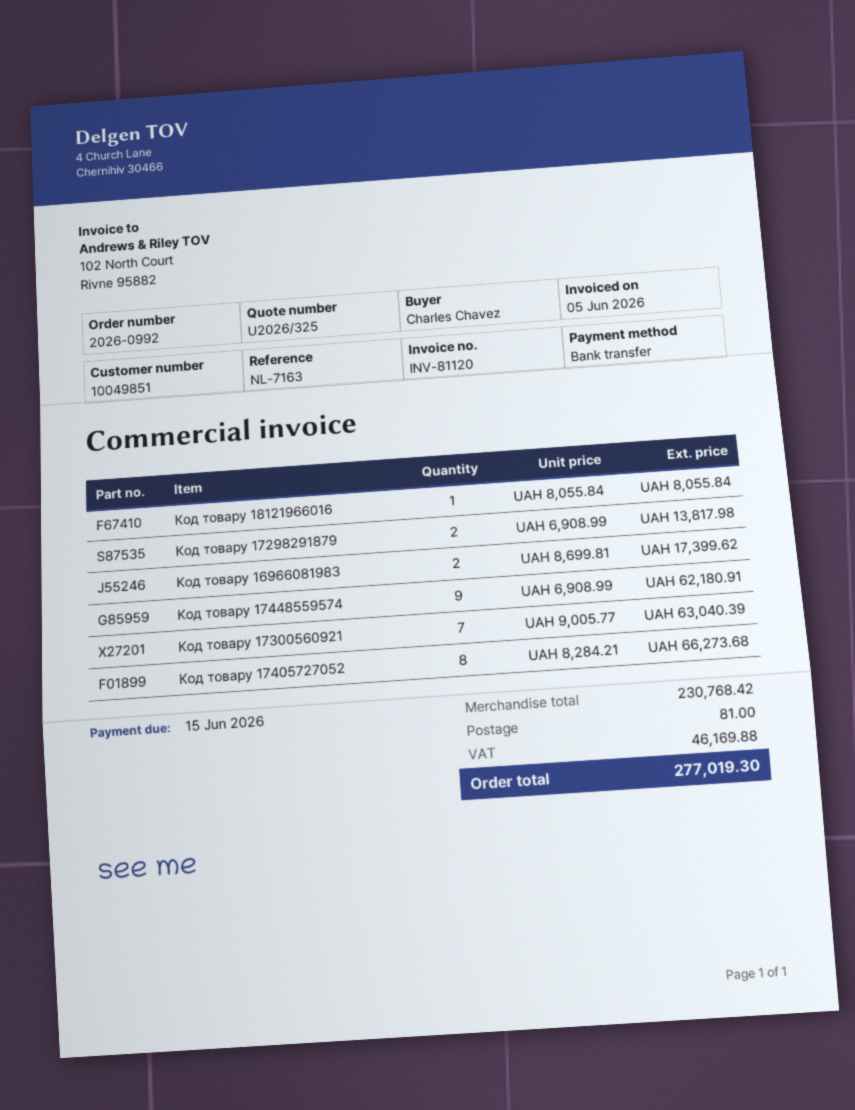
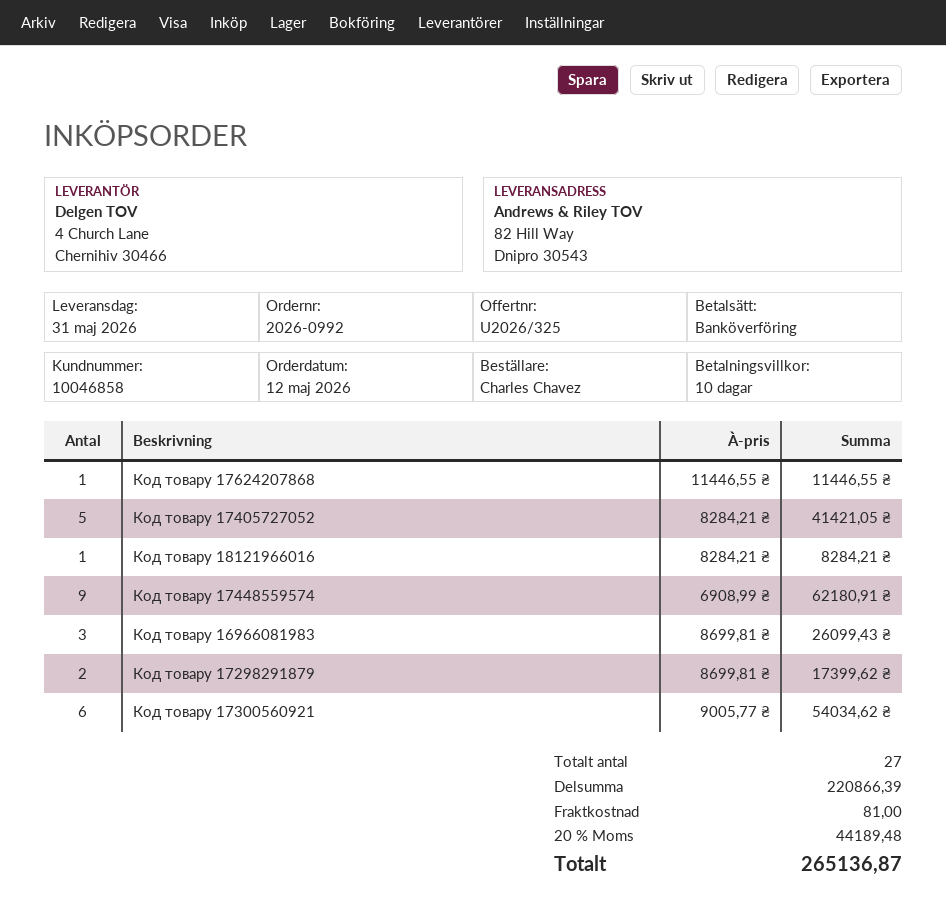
customer number: 10049851 -> 10046858
Код товару 18121966016: 1 x 8055.84 = 8055.84 -> 1 x 8284.21 = 8284.21
Код товару 17298291879: 2 x 6908.99 = 13817.98 -> 2 x 8699.81 = 17399.62
Код товару 16966081983: 2 x 8699.81 = 17399.62 -> 3 x 8699.81 = 26099.43
Код товару 17300560921: 7 x 9005.77 = 63040.39 -> 6 x 9005.77 = 54034.62
Код товару 17405727052: 8 x 8284.21 = 66273.68 -> 5 x 8284.21 = 41421.05
Код товару 17624207868: none -> 1 x 11446.55 = 11446.55
subtotal: 230768.42 -> 220866.39
tax: 46169.88 -> 44189.48
total: 277019.30 -> 265136.87

